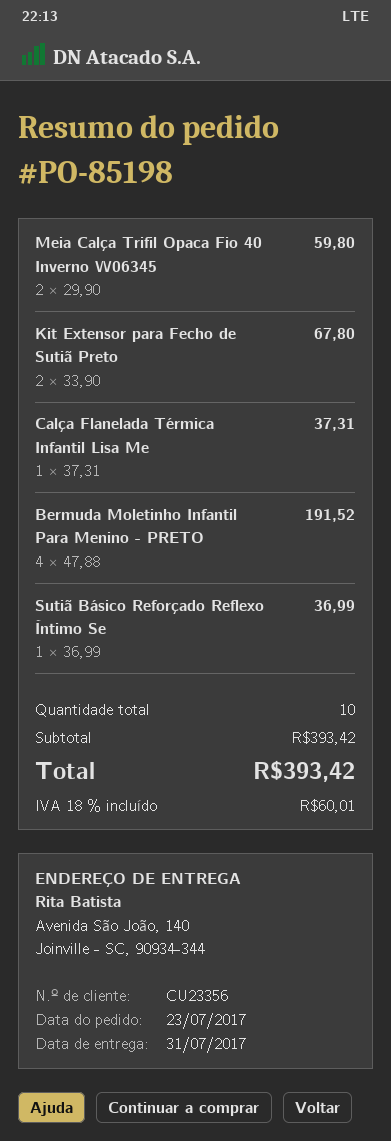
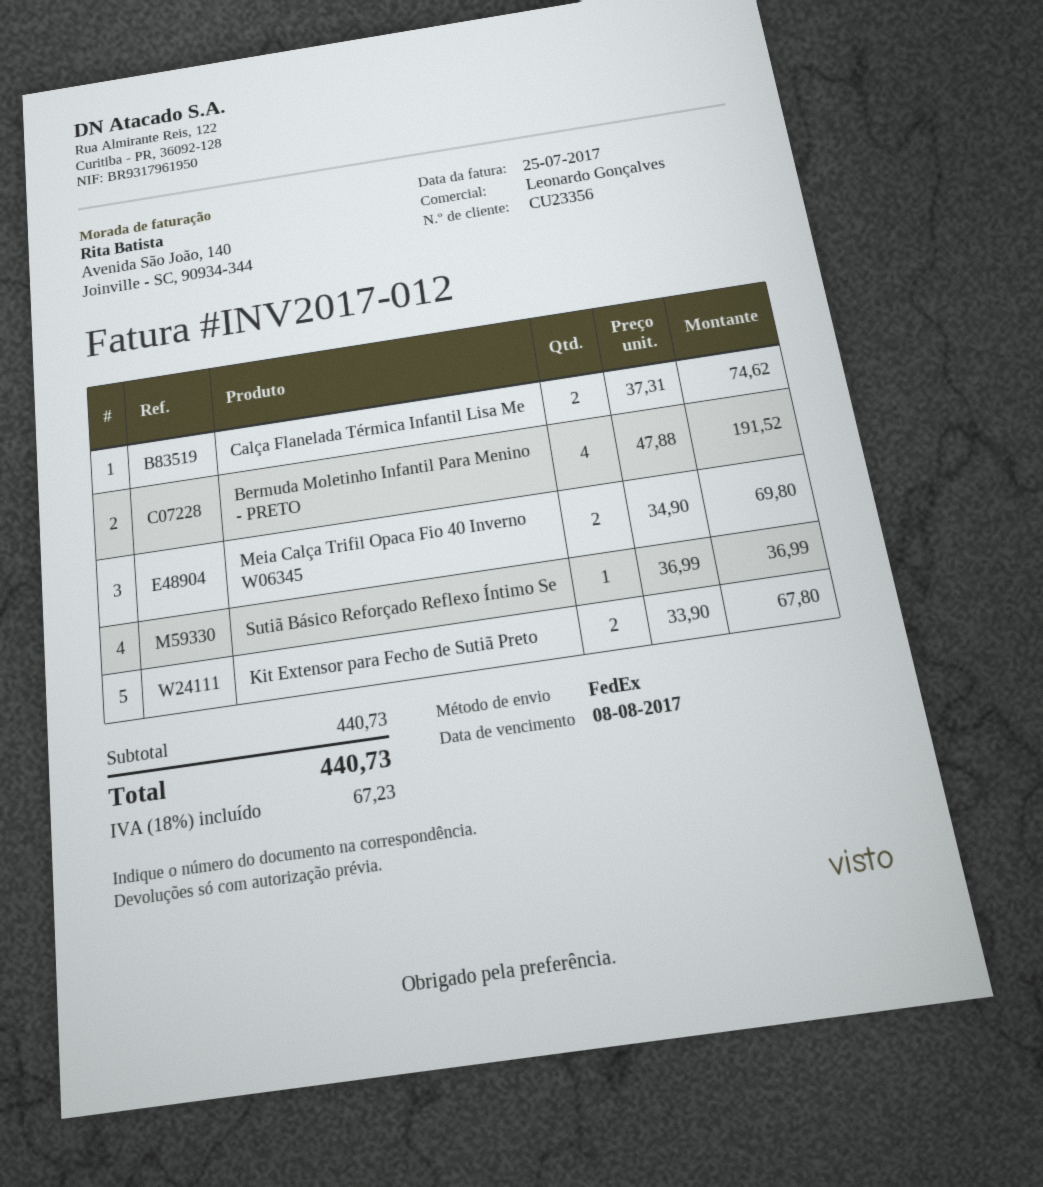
Meia Calça Trifil Opaca Fio 40 Inverno W06345: 2 x 29.90 = 59.80 -> 2 x 34.90 = 69.80
Calça Flanelada Térmica Infantil Lisa Me: 1 x 37.31 = 37.31 -> 2 x 37.31 = 74.62
subtotal: 393.42 -> 440.73
tax: 18% = 60.01 -> 18% = 67.23
total: 393.42 -> 440.73

